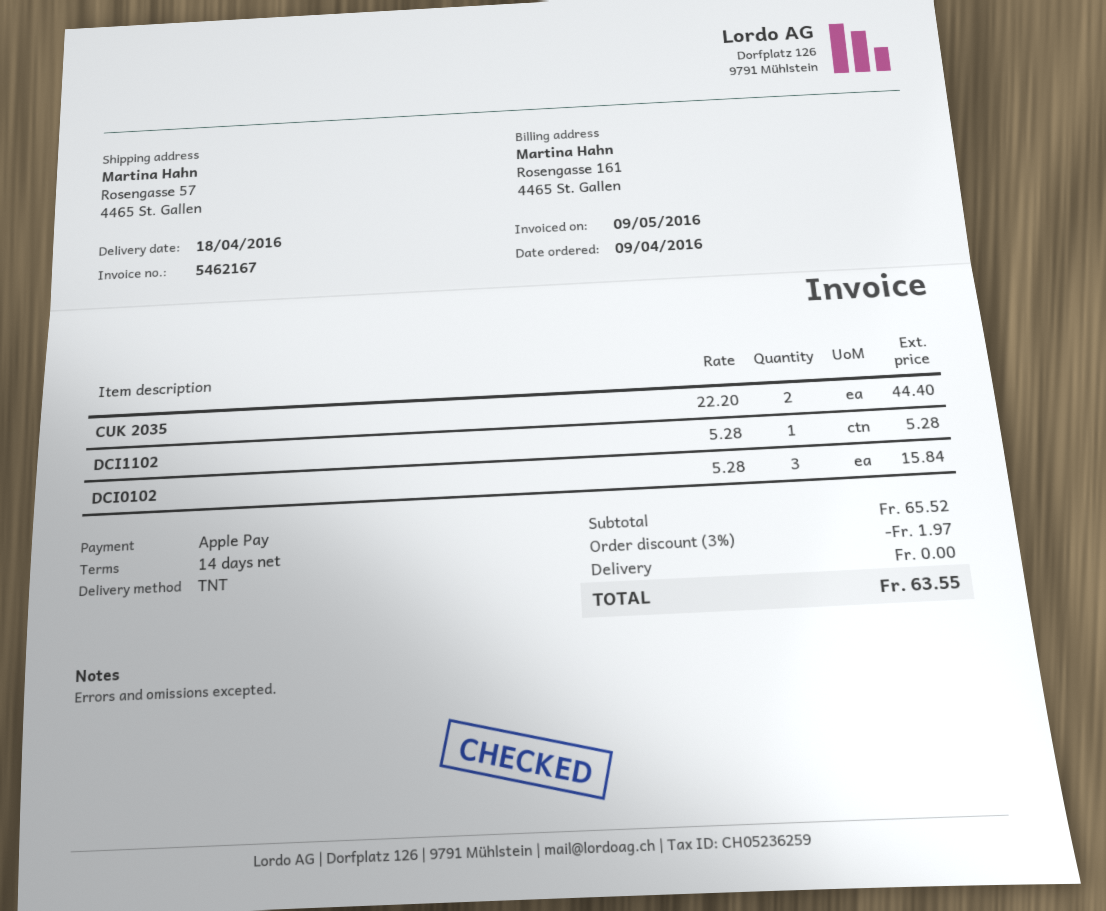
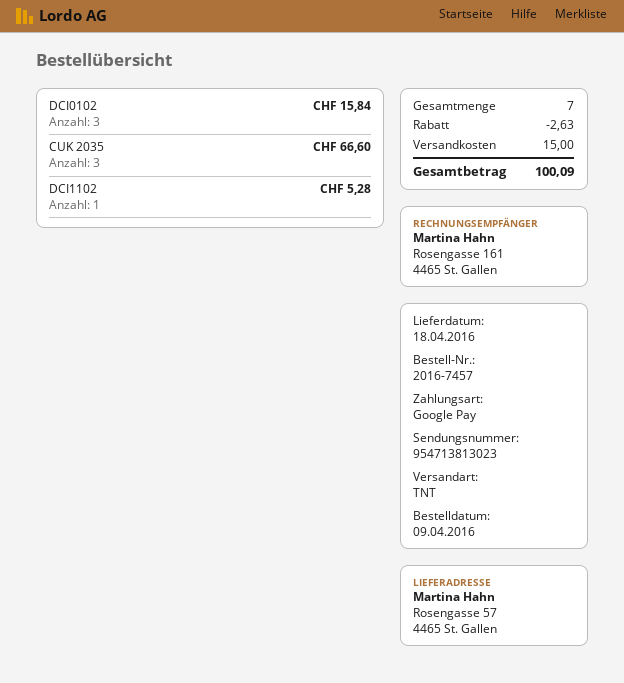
payment method: Apple Pay -> Google Pay
CUK 2035: 2 for 44.40 -> 3 for 66.60
discount: 1.97 -> 2.63
shipping: 0.00 -> 15.00
total: 63.55 -> 100.09

